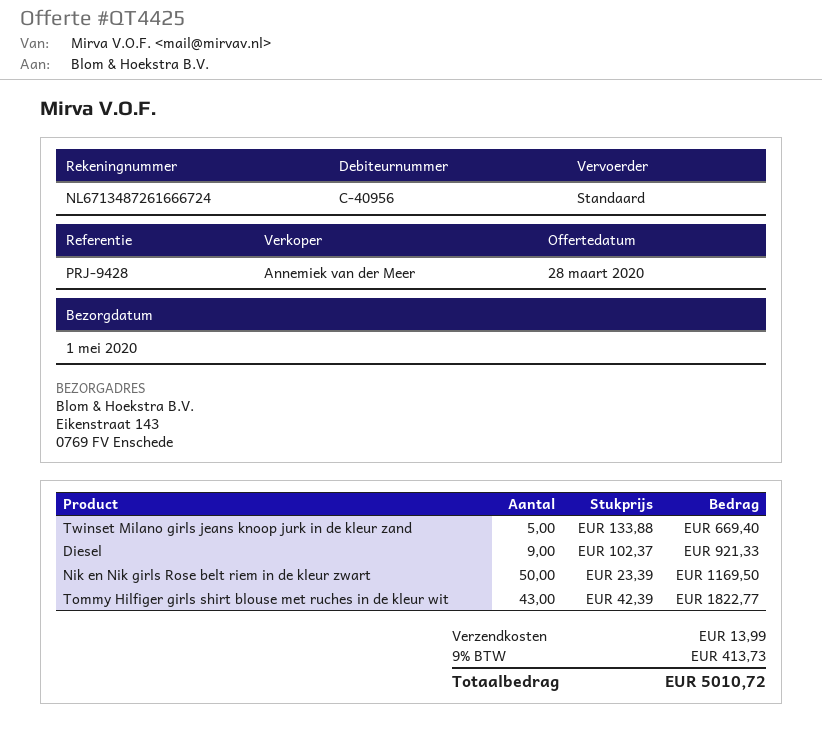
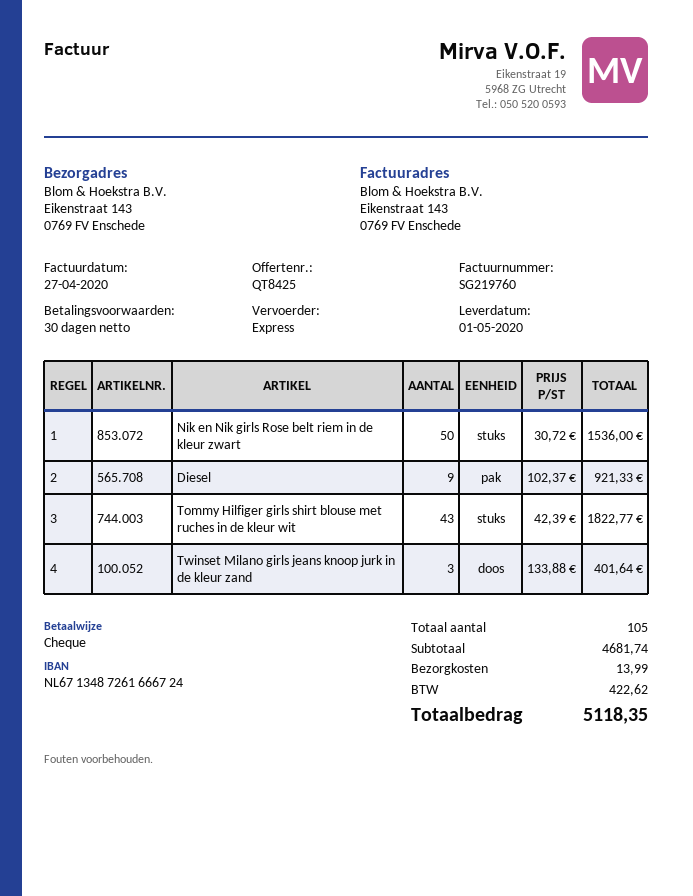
quote number: QT4425 -> QT8425
shipping method: standard -> express
Twinset Milano girls jeans knoop jurk in de kleur zand: 5 x 133.88 = 669.40 -> 3 x 133.88 = 401.64
Nik en Nik girls Rose belt riem in de kleur zwart: 50 x 23.39 = 1169.50 -> 50 x 30.72 = 1536.00
tax: 413.73 -> 422.62
total: 5010.72 -> 5118.35

